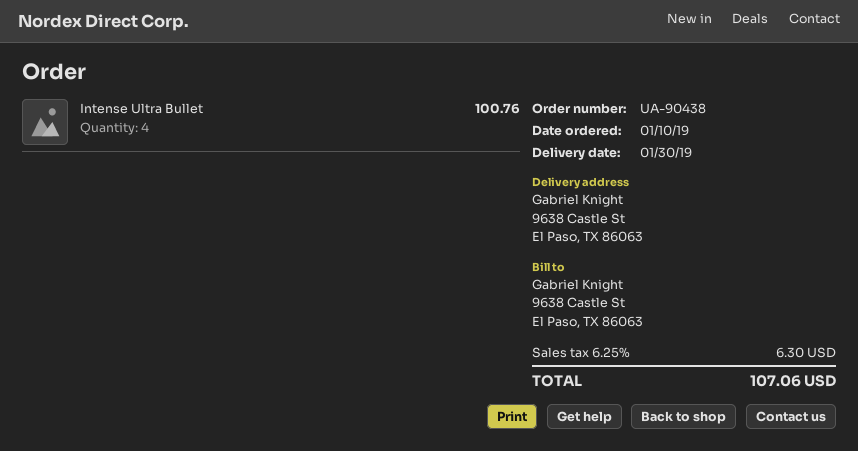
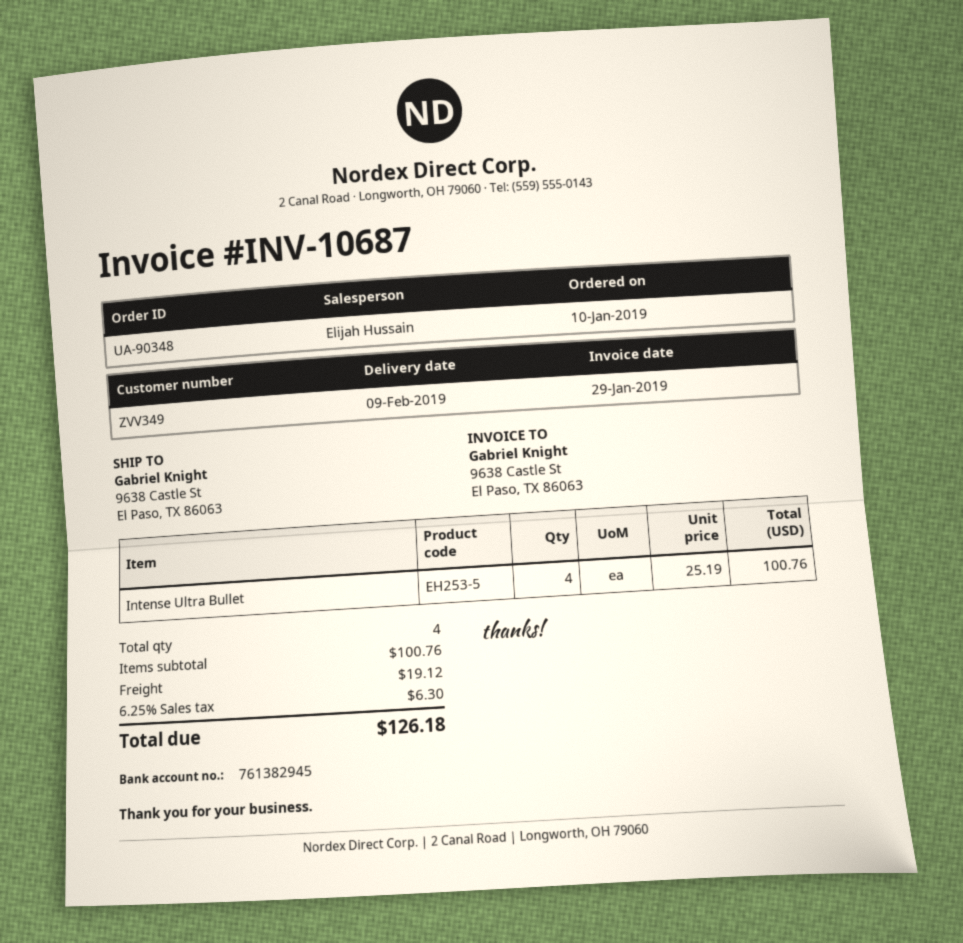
order number: UA-90438 -> UA-90348
delivery date: 2019-01-30 -> 2019-02-09
shipping: none -> 19.12
total: 107.06 -> 126.18

